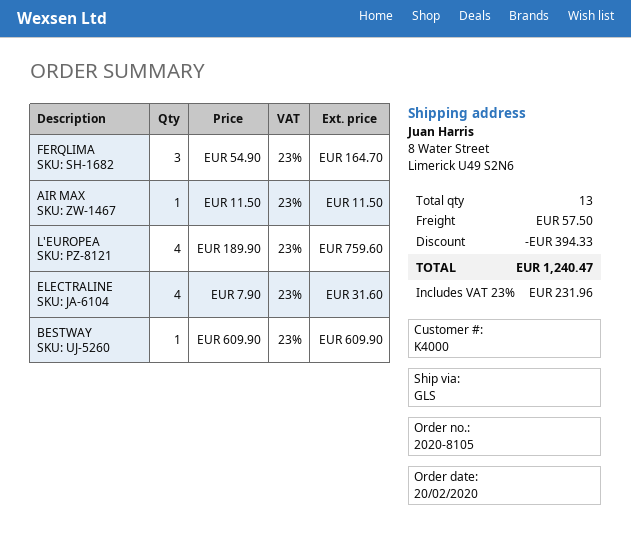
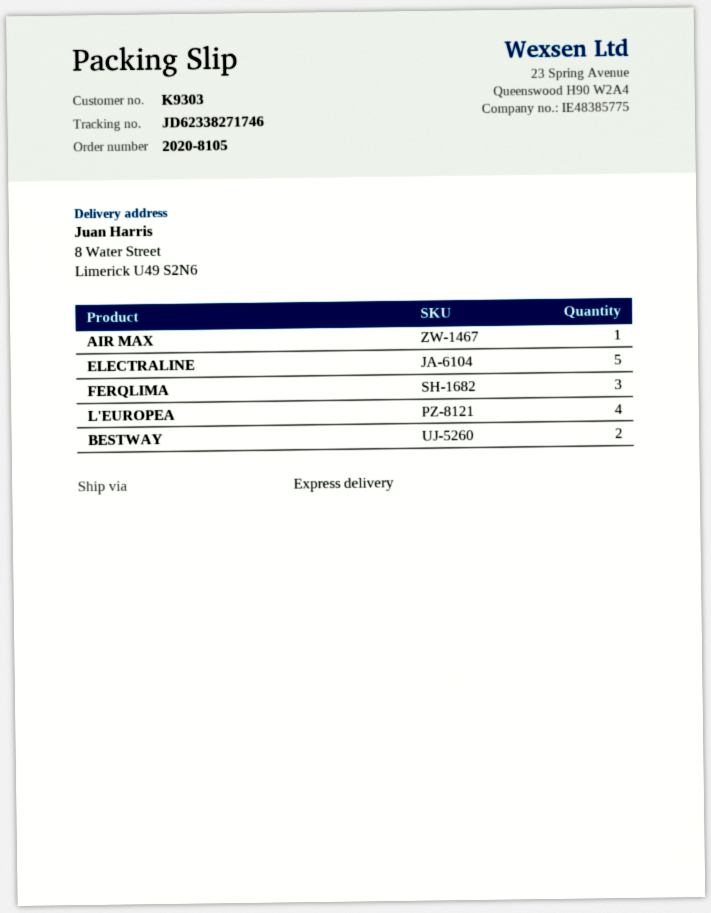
customer number: K4000 -> K9303
shipping method: GLS -> express
ELECTRALINE: 4 -> 5
BESTWAY: 1 -> 2

